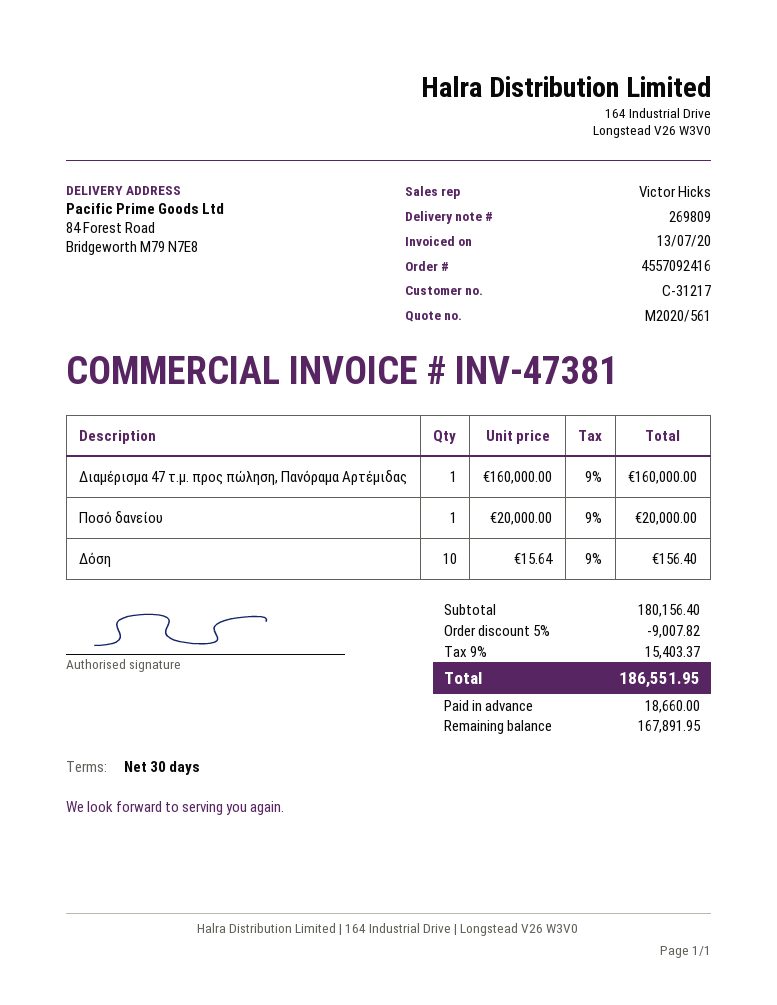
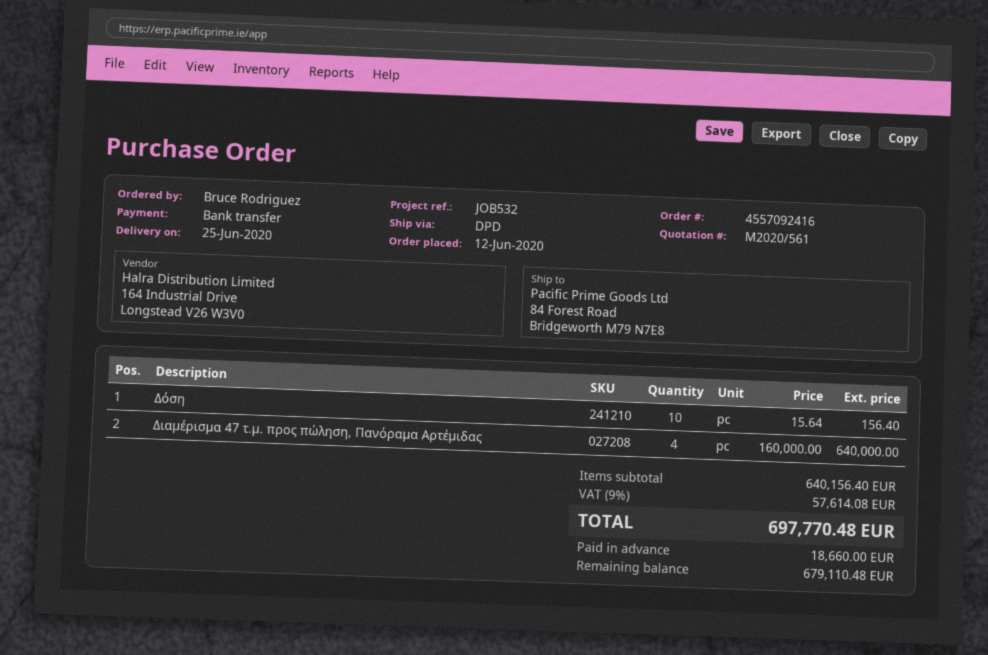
Διαμέρισμα 47 τ.μ. προς πώληση, Πανόραμα Αρτέμιδας: 1 x 160000.00 = 160000.00 -> 4 x 160000.00 = 640000.00
Ποσό δανείου: 1 x 20000.00 = 20000.00 -> none
subtotal: 180156.40 -> 640156.40
discount: 5% = 9007.82 -> none
tax: 9% = 15403.37 -> 9% = 57614.08
total: 186551.95 -> 697770.48
balance: 167891.95 -> 679110.48

